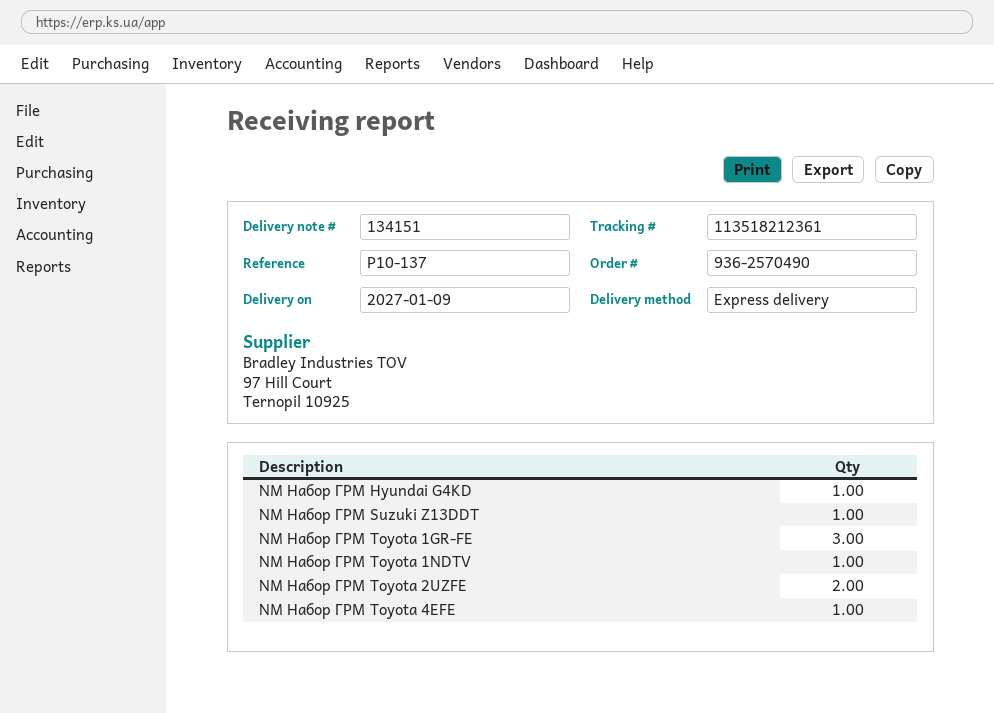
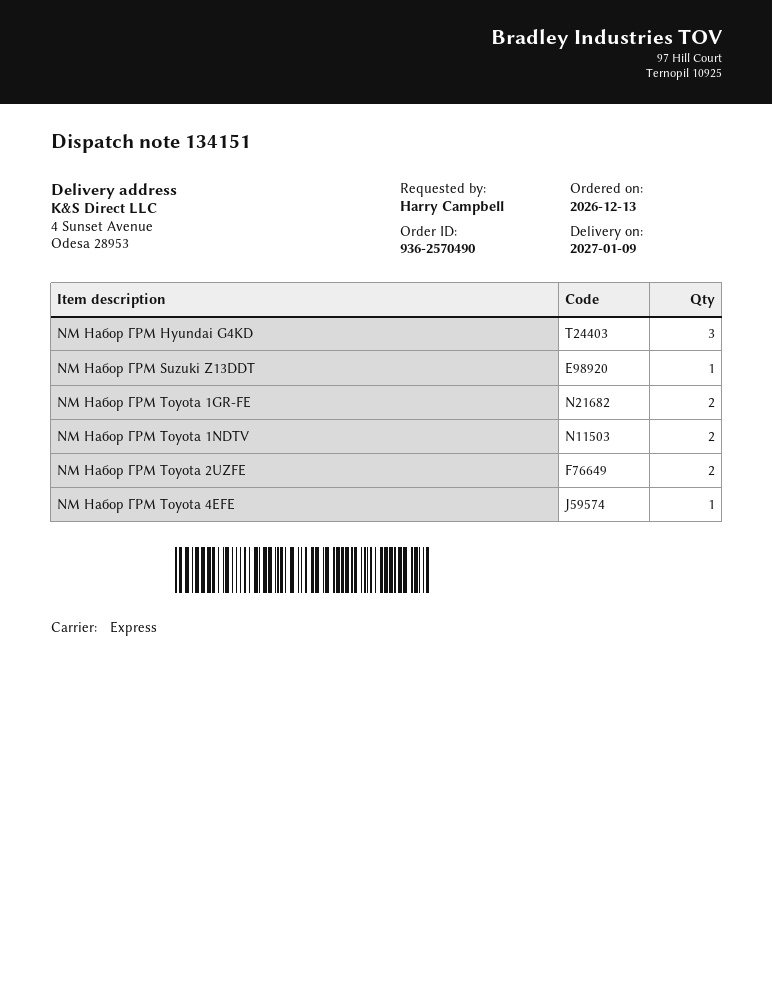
NM Набор ГРМ Hyundai G4KD: 1 -> 3
NM Набор ГРМ Toyota 1GR-FE: 3 -> 2
NM Набор ГРМ Toyota 1NDTV: 1 -> 2

